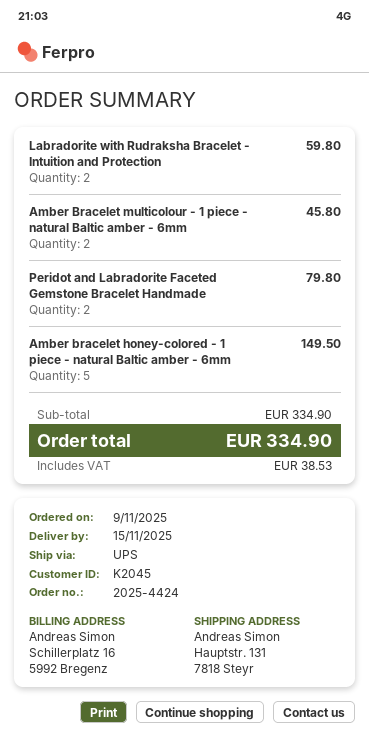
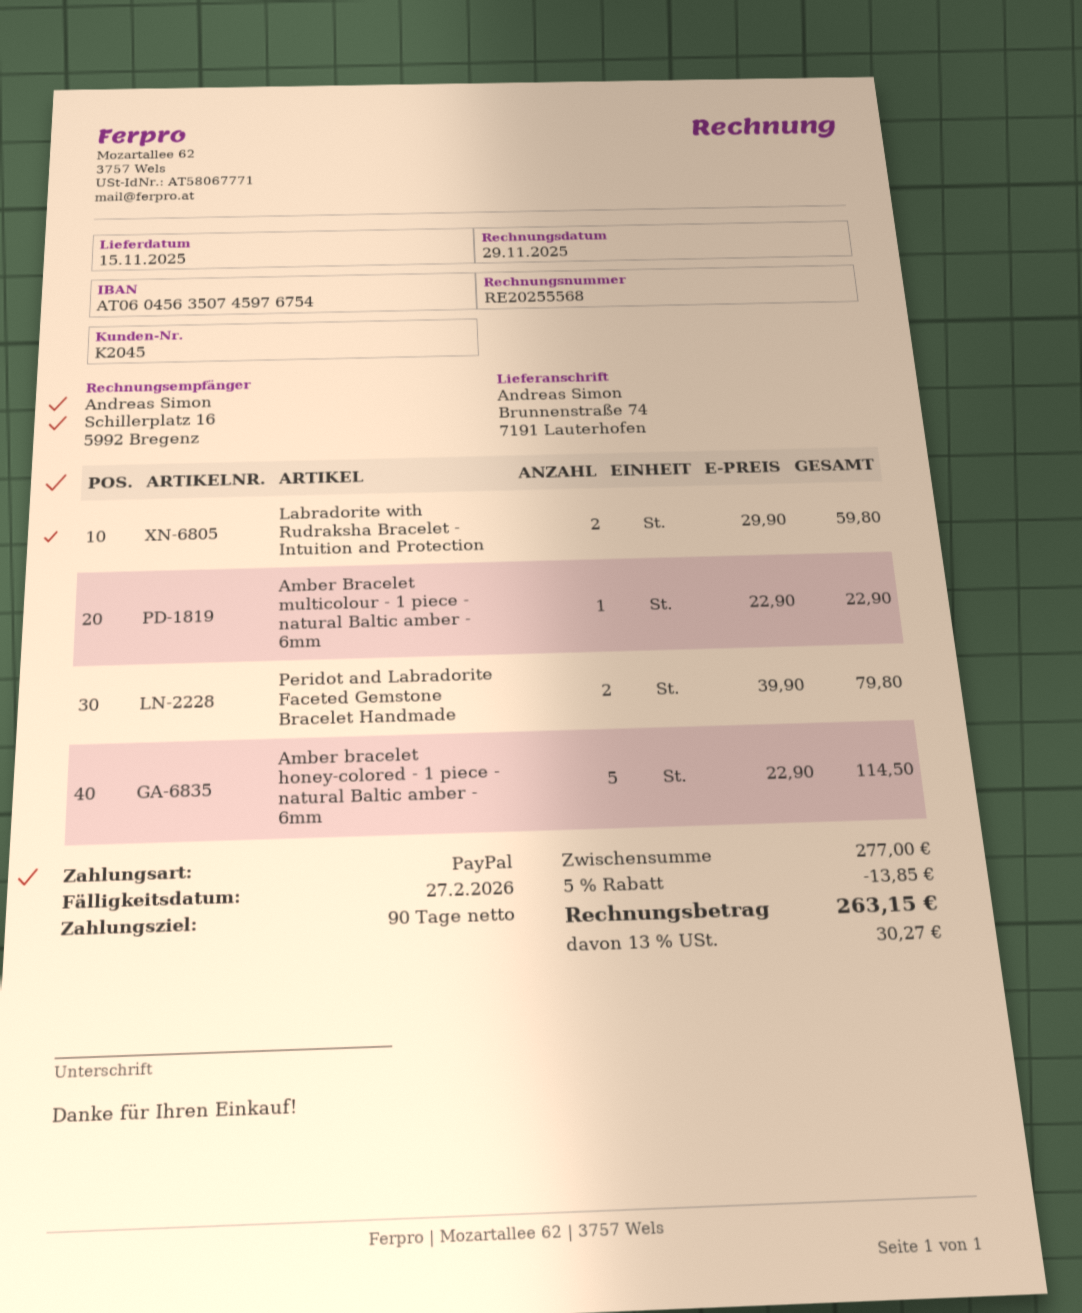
ship to: Hauptstr. 131, 7818 Steyr -> Brunnenstraße 74, 7191 Lauterhofen
Amber Bracelet multicolour - 1 piece - natural Baltic amber - 6mm: 2 for 45.80 -> 1 for 22.90
Amber bracelet honey-colored - 1 piece - natural Baltic amber - 6mm: 5 for 149.50 -> 5 for 114.50
subtotal: 334.90 -> 277.00
discount: none -> 5% = 13.85
tax: 38.53 -> 30.27
total: 334.90 -> 263.15

